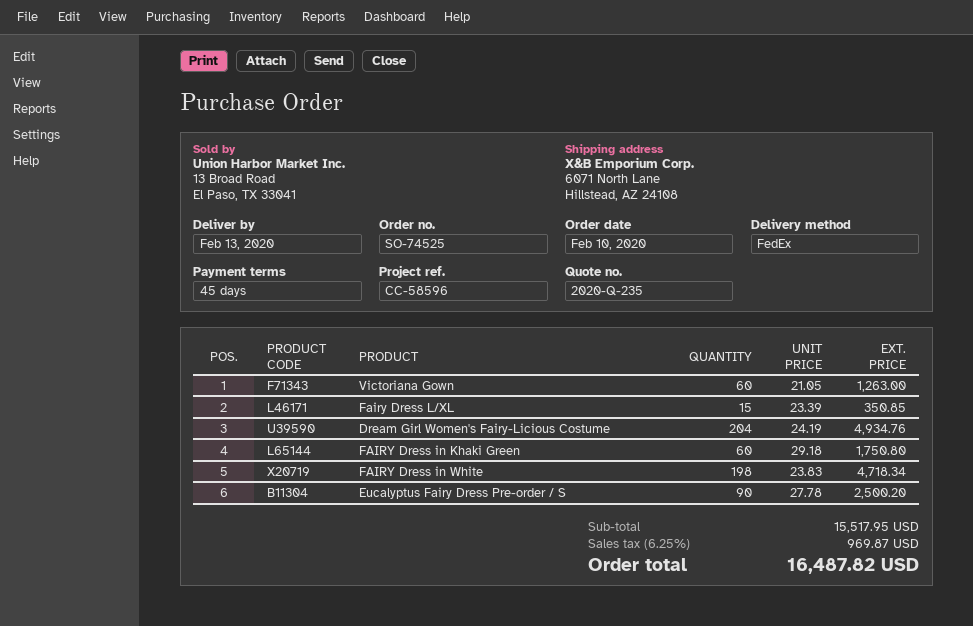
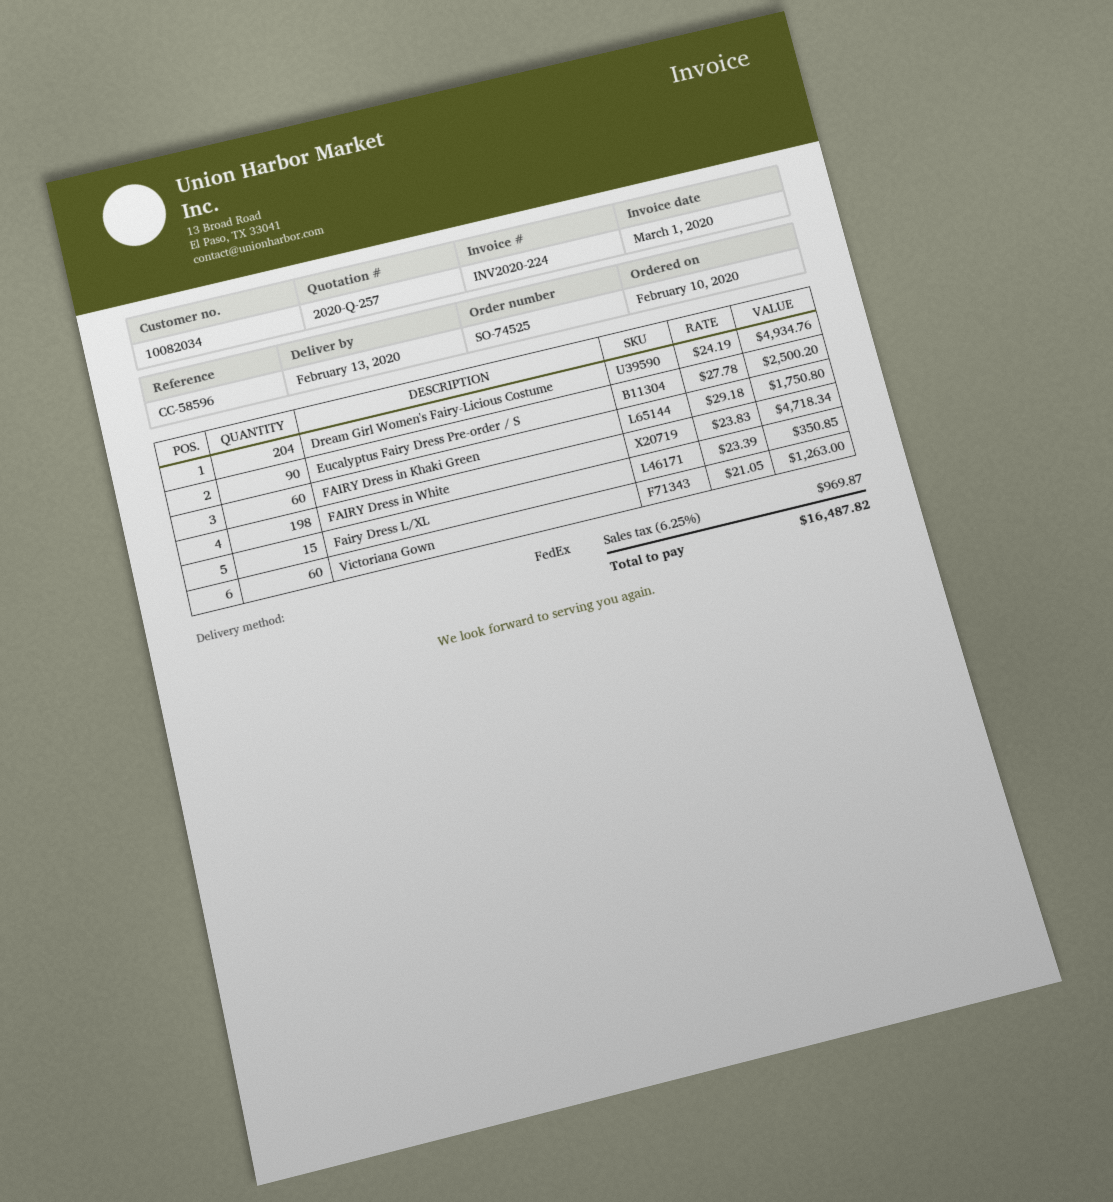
quote number: 2020-Q-235 -> 2020-Q-257

